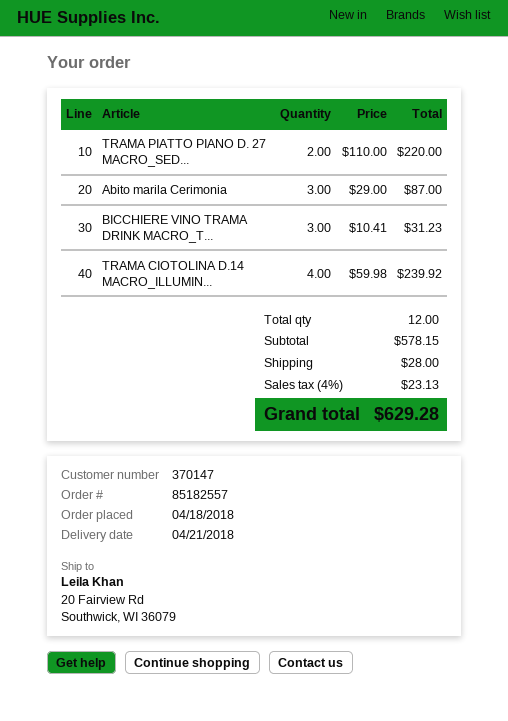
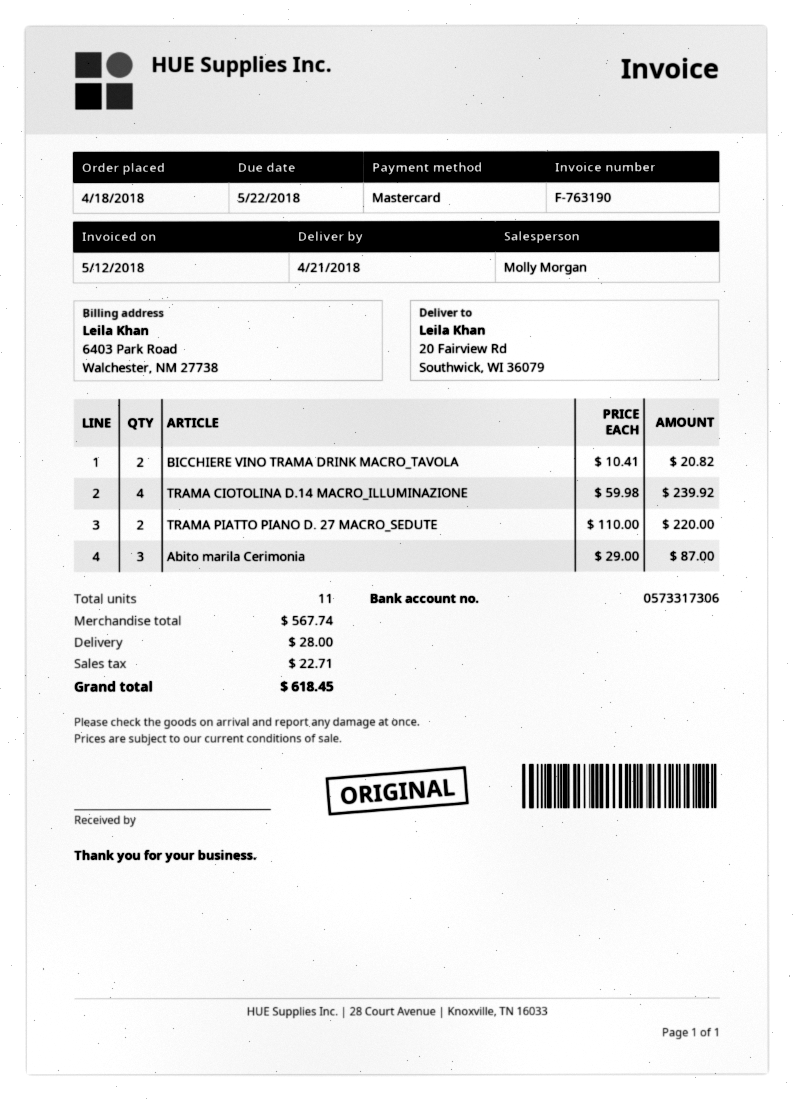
BICCHIERE VINO TRAMA DRINK MACRO_T...: 3 x 10.41 = 31.23 -> 2 x 10.41 = 20.82
total quantity: 12 -> 11
subtotal: 578.15 -> 567.74
tax: 23.13 -> 22.71
total: 629.28 -> 618.45

